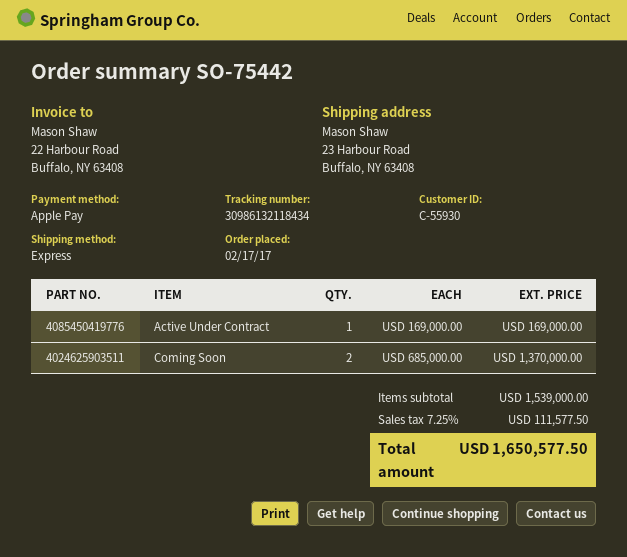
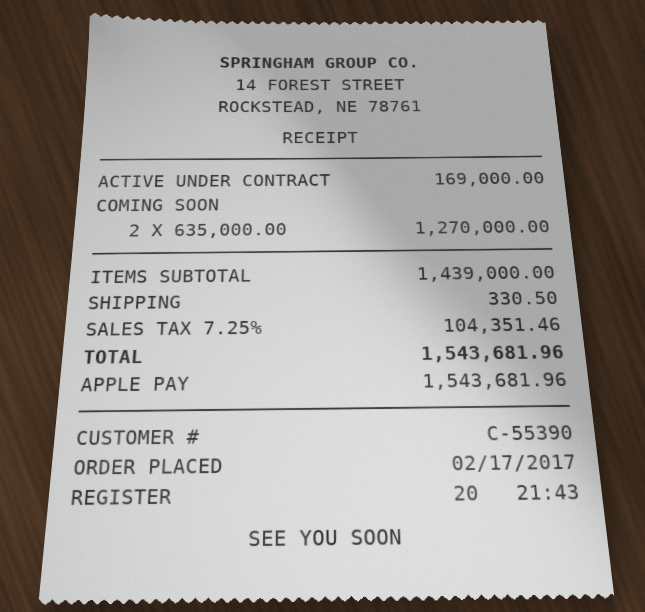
customer number: C-55930 -> C-55390
Coming Soon: 2 x 685000.00 = 1370000.00 -> 2 x 635000.00 = 1270000.00
subtotal: 1539000.00 -> 1439000.00
shipping: none -> 330.50
tax: 7.25% = 111577.50 -> 7.25% = 104351.46
total: 1650577.50 -> 1543681.96

